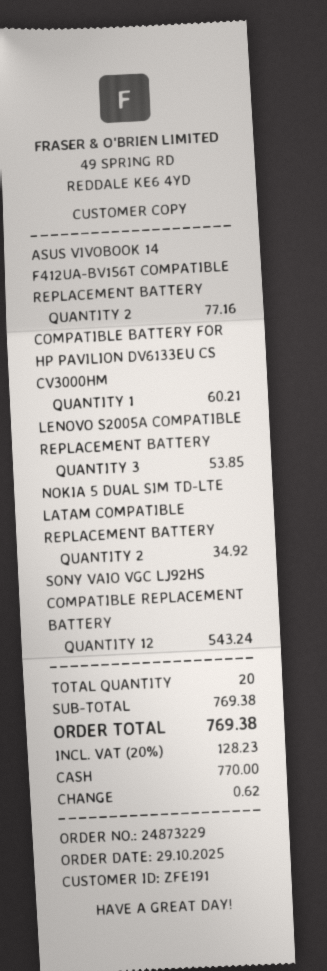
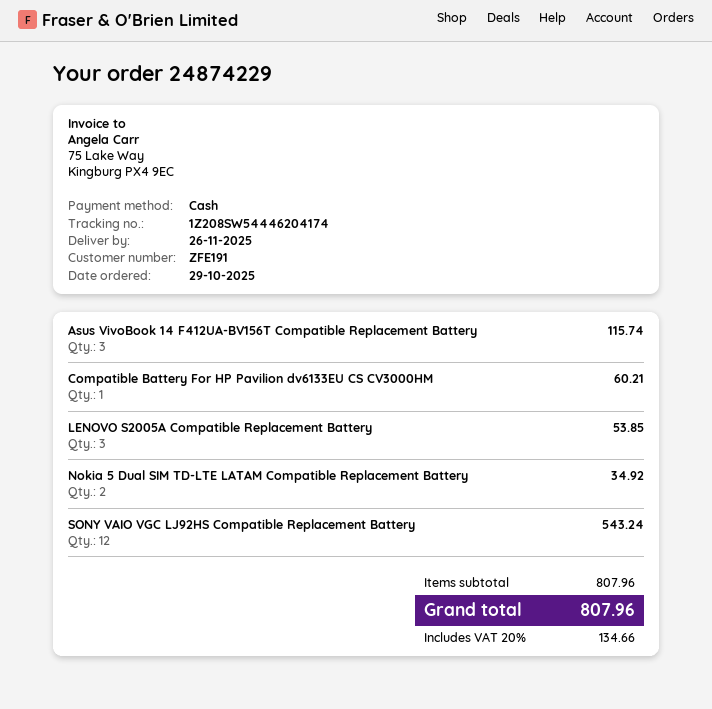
order number: 24873229 -> 24874229
ASUS VIVOBOOK 14 F412UA-BV156T COMPATIBLE REPLACEMENT BATTERY: 2 for 77.16 -> 3 for 115.74
subtotal: 769.38 -> 807.96
tax: 20% = 128.23 -> 20% = 134.66
total: 769.38 -> 807.96

